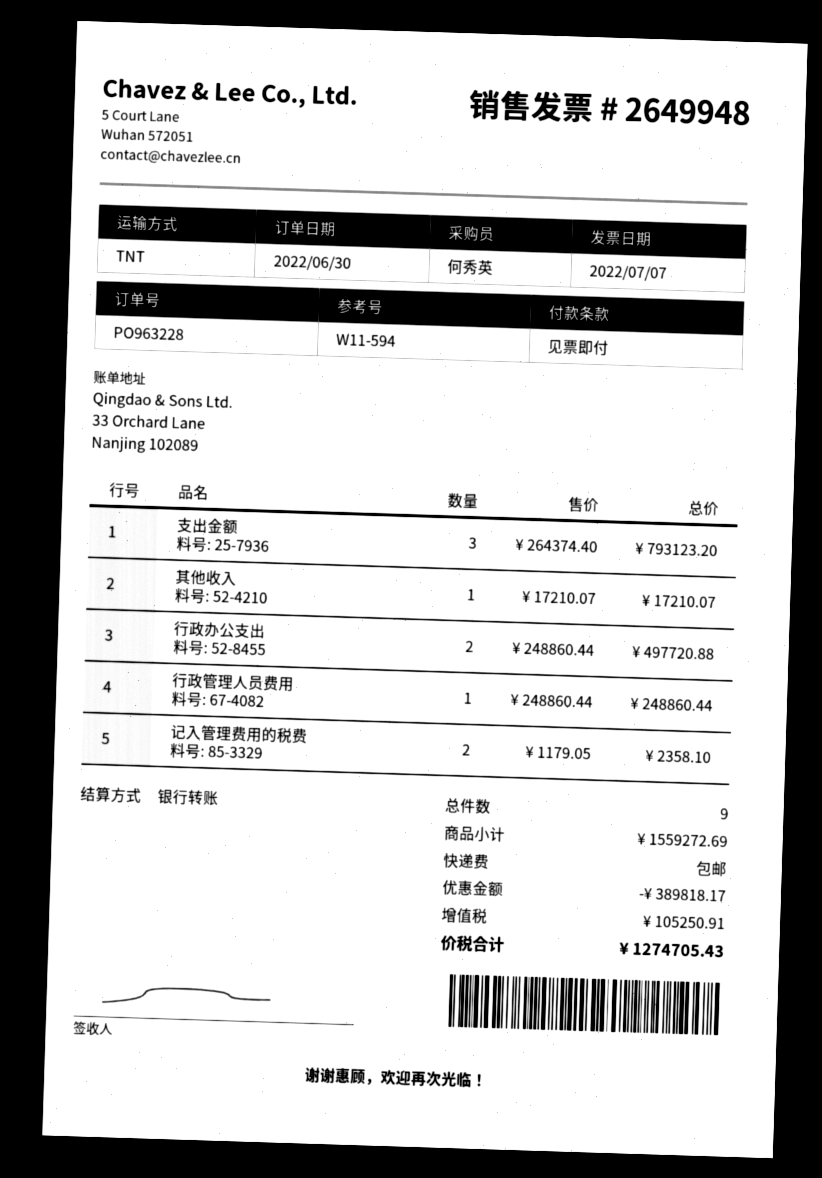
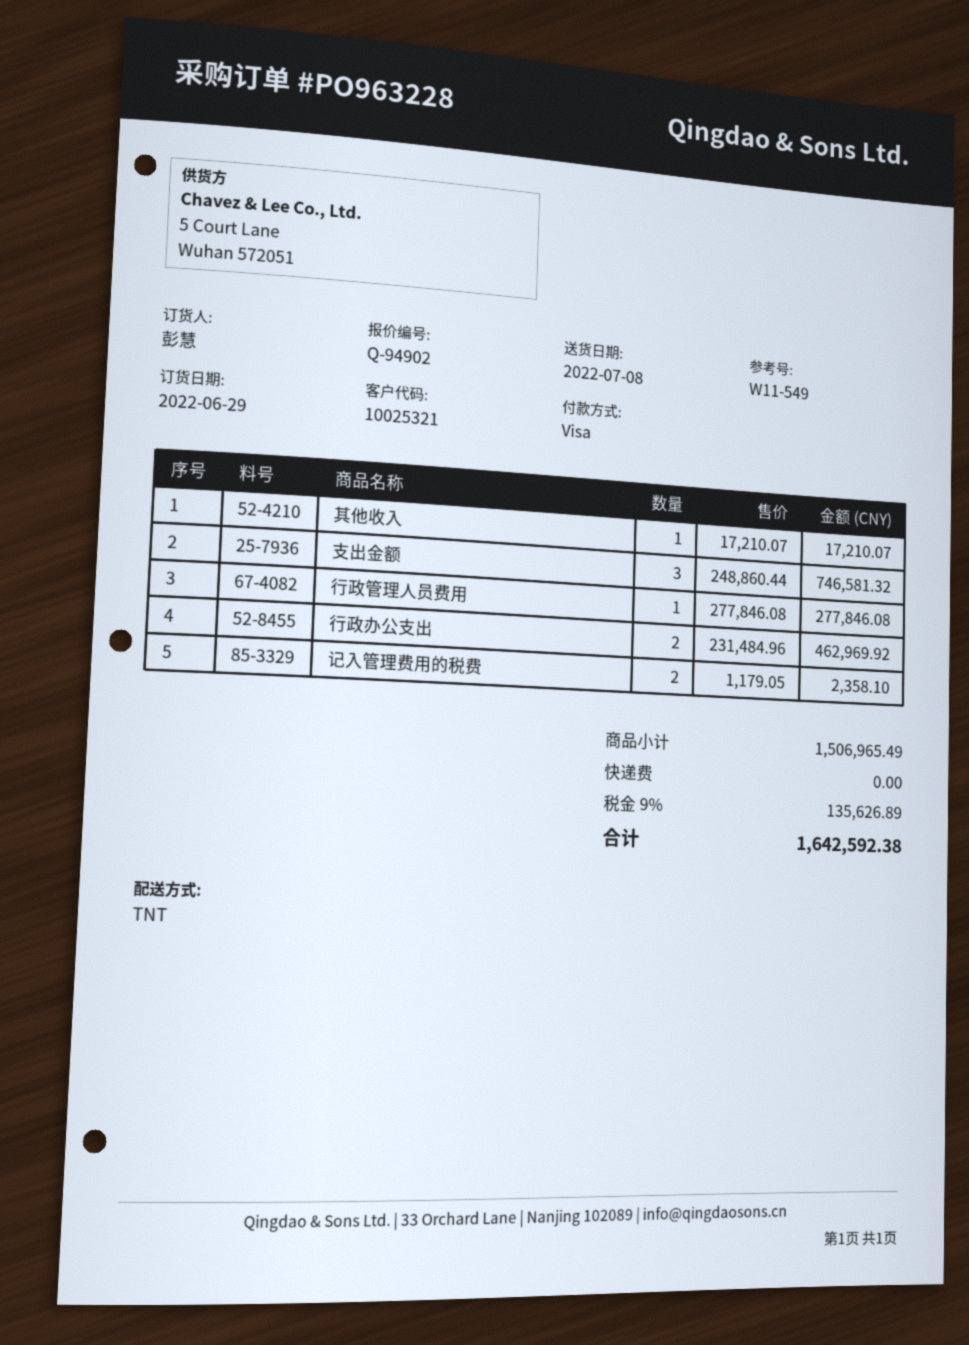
order date: 2022-06-30 -> 2022-06-29
reference: W11-594 -> W11-549
ordered by: 何秀英 -> 彭慧
payment method: bank transfer -> Visa
支出金额: 3 x 264374.40 = 793123.20 -> 3 x 248860.44 = 746581.32
行政办公支出: 2 x 248860.44 = 497720.88 -> 2 x 231484.96 = 462969.92
行政管理人员费用: 1 x 248860.44 = 248860.44 -> 1 x 277846.08 = 277846.08
subtotal: 1559272.69 -> 1506965.49
discount: 389818.17 -> none
tax: 105250.91 -> 135626.89
total: 1274705.43 -> 1642592.38

